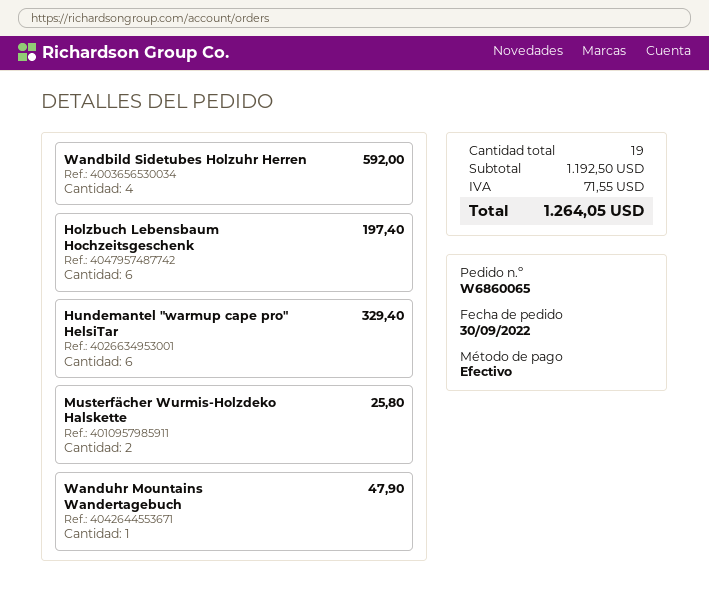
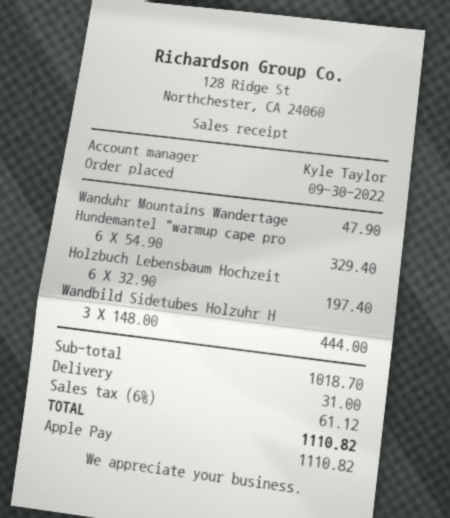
payment method: cash -> Apple Pay
Wandbild Sidetubes Holzuhr Herren: 4 for 592.00 -> 3 for 444.00
Musterfächer Wurmis-Holzdeko Halskette: 2 for 25.80 -> none
subtotal: 1192.50 -> 1018.70
shipping: none -> 31.00
tax: 71.55 -> 61.12
total: 1264.05 -> 1110.82

